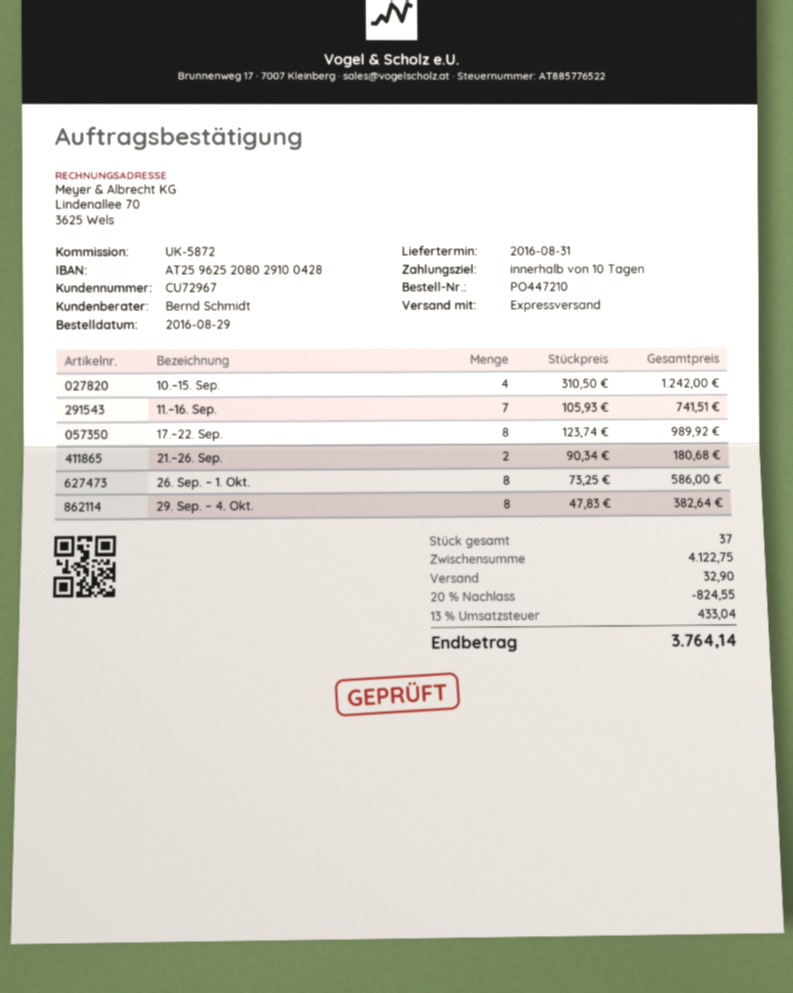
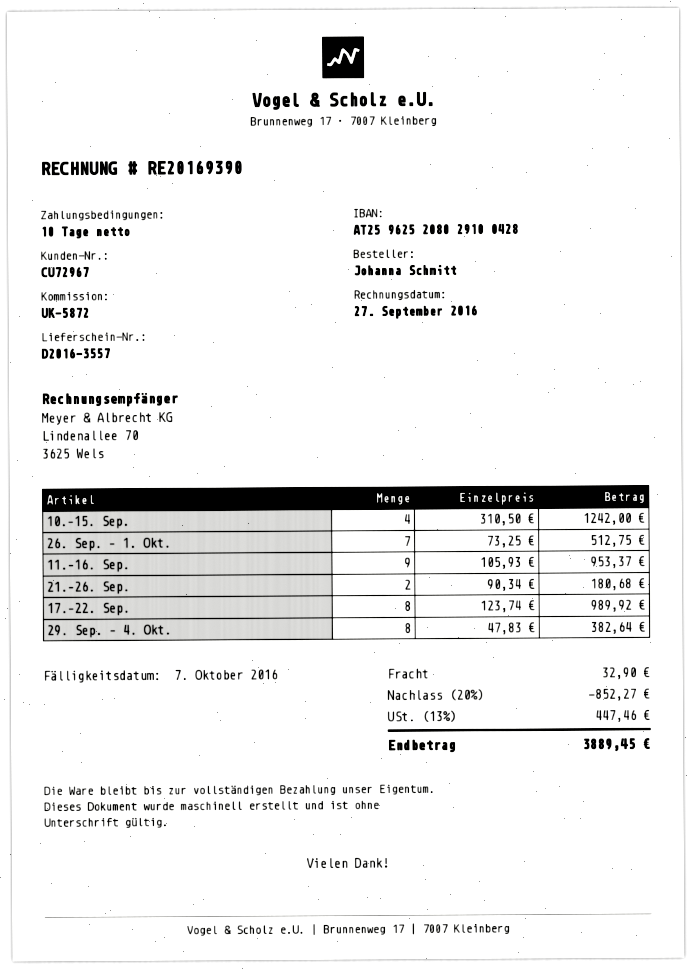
11.–16. Sep.: 7 x 105.93 = 741.51 -> 9 x 105.93 = 953.37
26. Sep. – 1. Okt.: 8 x 73.25 = 586.00 -> 7 x 73.25 = 512.75
discount: 20% = 824.55 -> 20% = 852.27
tax: 13% = 433.04 -> 13% = 447.46
total: 3764.14 -> 3889.45

